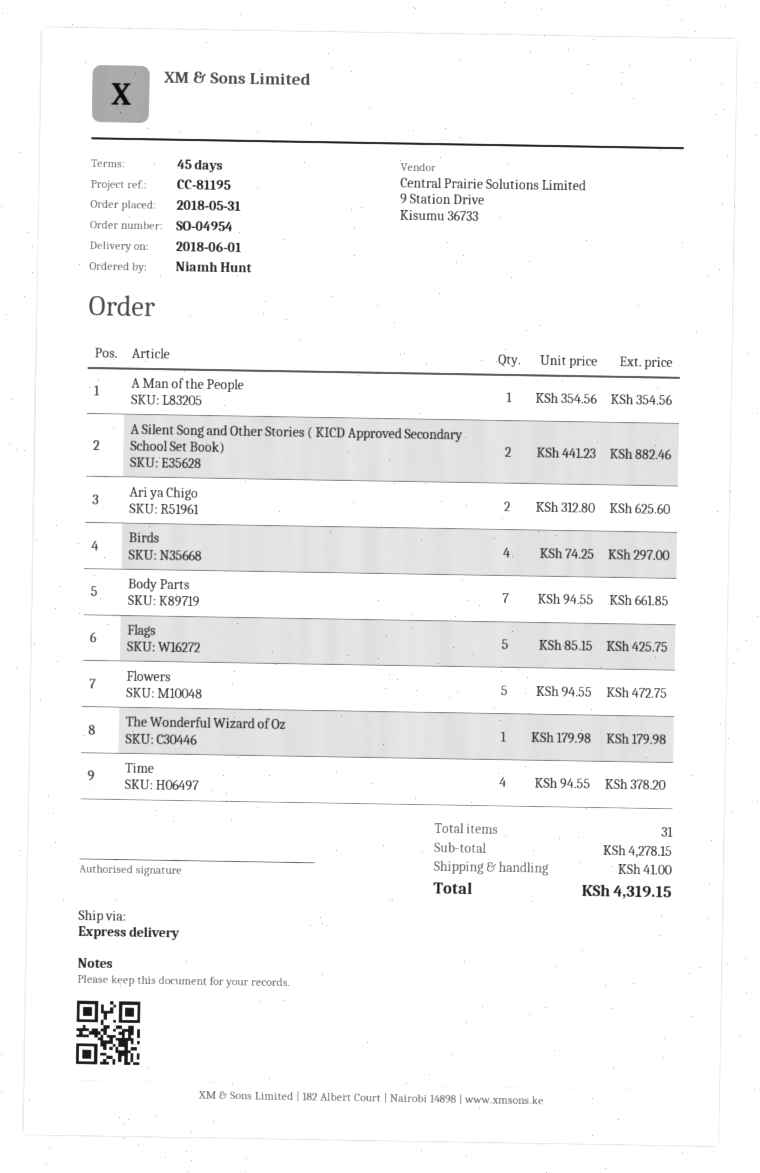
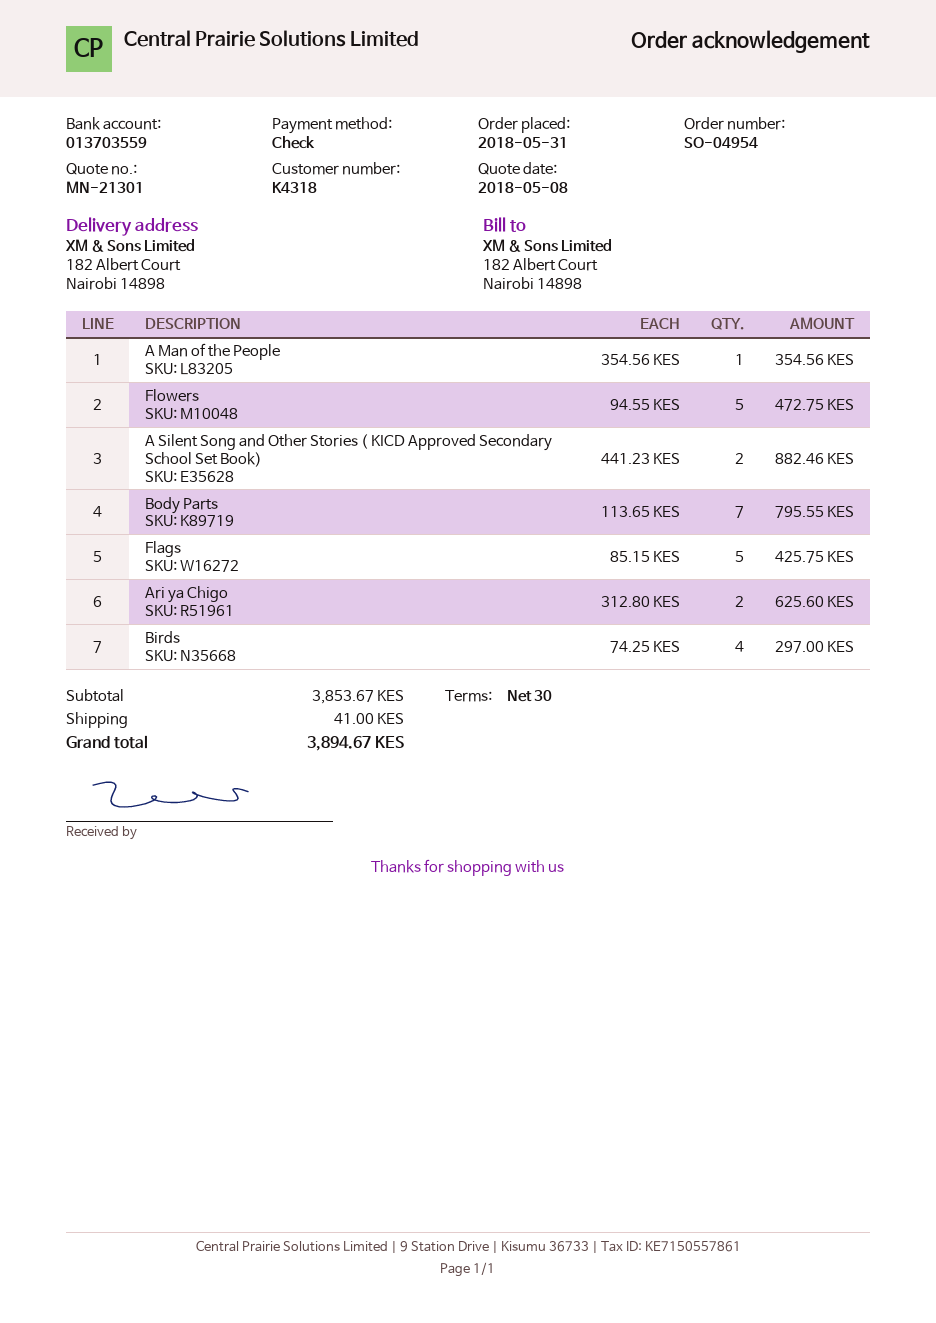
payment terms: 45 days -> 30 days
Body Parts: 7 x 94.55 = 661.85 -> 7 x 113.65 = 795.55
The Wonderful Wizard of Oz: 1 x 179.98 = 179.98 -> none
Time: 4 x 94.55 = 378.20 -> none
subtotal: 4278.15 -> 3853.67
total: 4319.15 -> 3894.67

